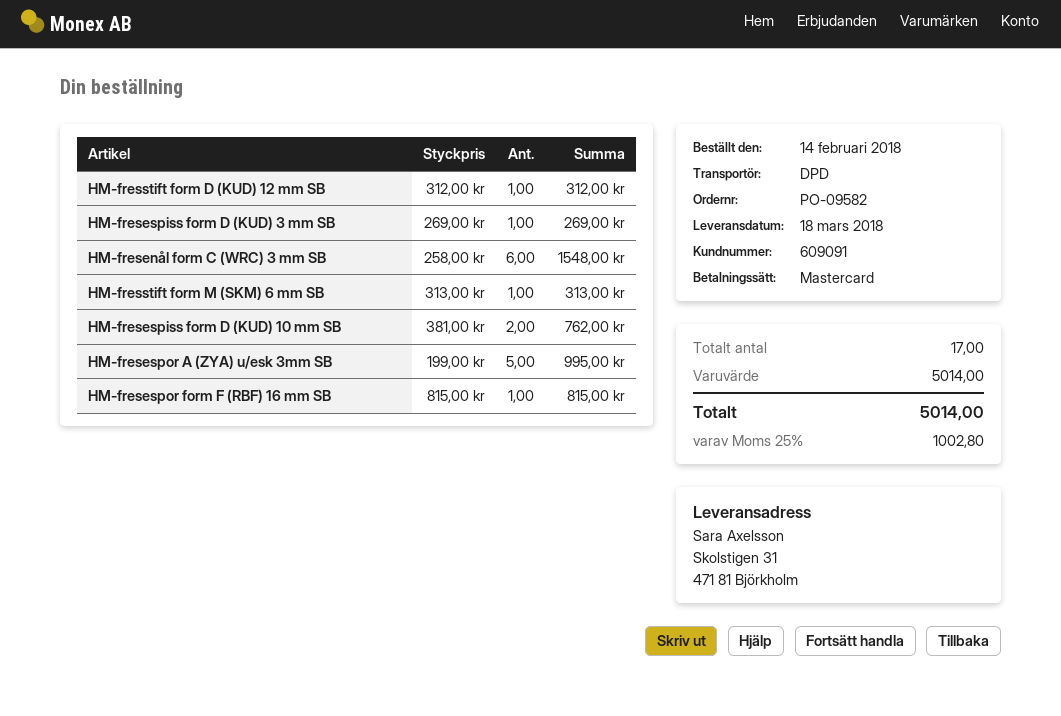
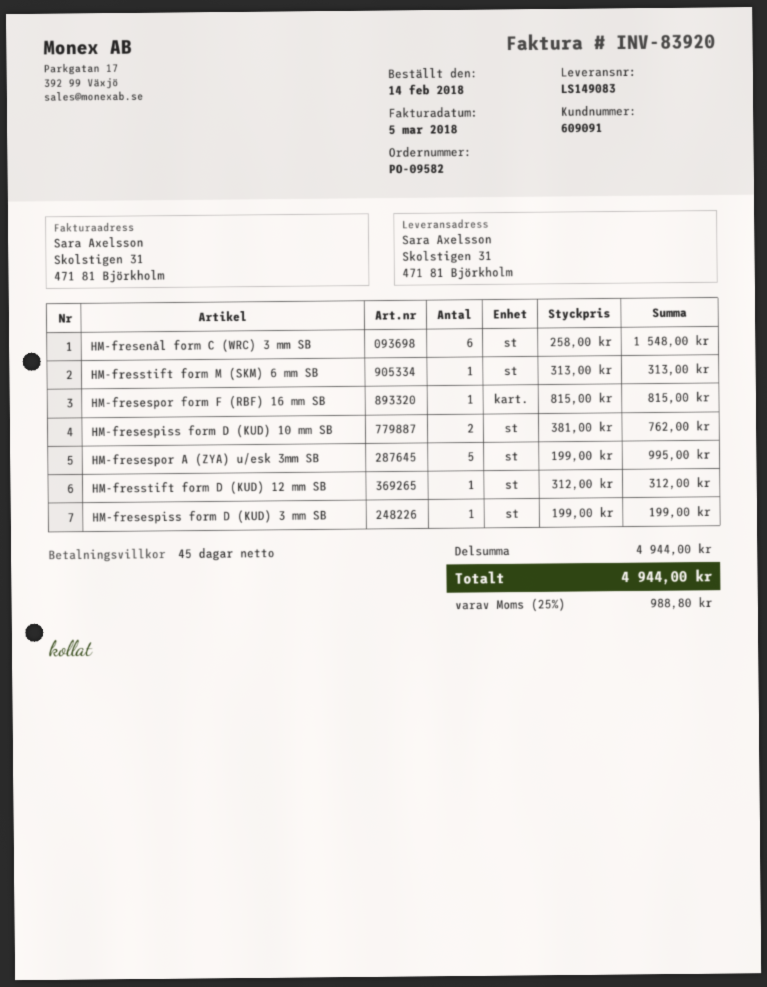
HM-fresespiss form D (KUD) 3 mm SB: 1 x 269.00 = 269.00 -> 1 x 199.00 = 199.00
subtotal: 5014.00 -> 4944.00
tax: 25% = 1002.80 -> 25% = 988.80
total: 5014.00 -> 4944.00

